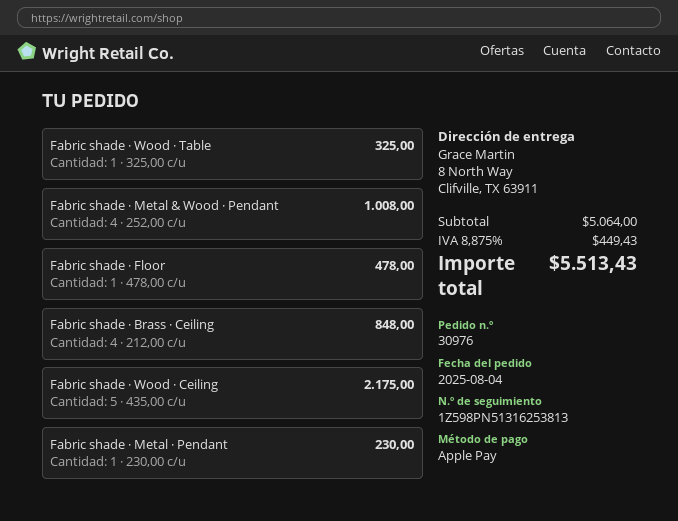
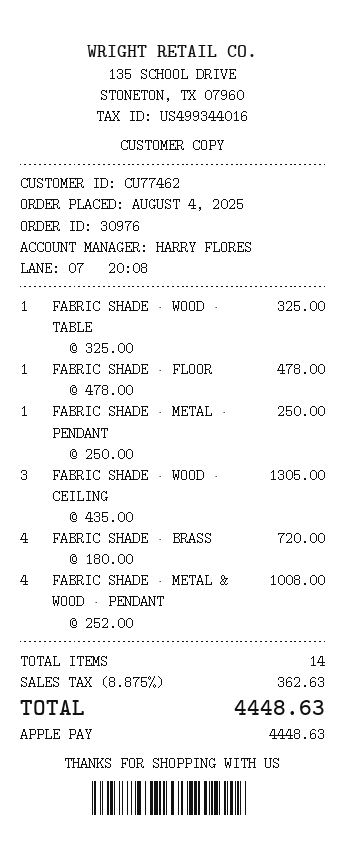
Fabric shade · Brass · Ceiling: 4 x 212.00 = 848.00 -> 4 x 180.00 = 720.00
Fabric shade · Wood · Ceiling: 5 x 435.00 = 2175.00 -> 3 x 435.00 = 1305.00
Fabric shade · Metal · Pendant: 1 x 230.00 = 230.00 -> 1 x 250.00 = 250.00
tax: 8.875% = 449.43 -> 8.875% = 362.63
total: 5513.43 -> 4448.63

